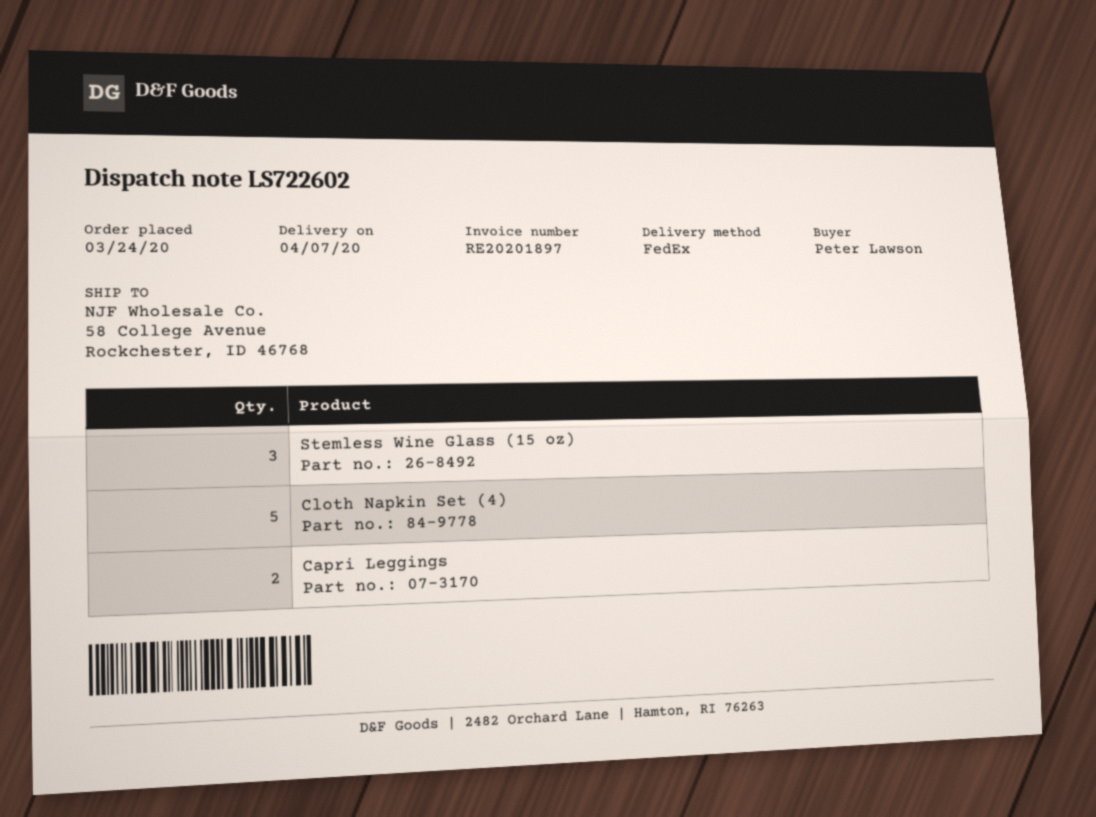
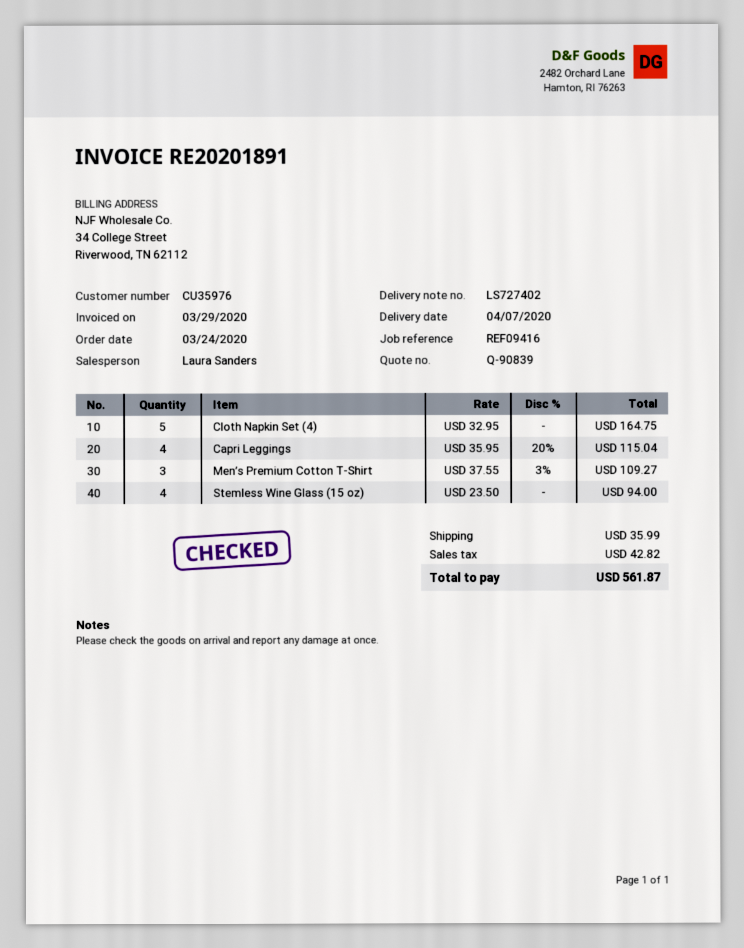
delivery note number: LS722602 -> LS727402
invoice number: RE20201897 -> RE20201891
Stemless Wine Glass (15 oz): 3 -> 4
Capri Leggings: 2 -> 4
Men’s Premium Cotton T-Shirt: none -> 3

